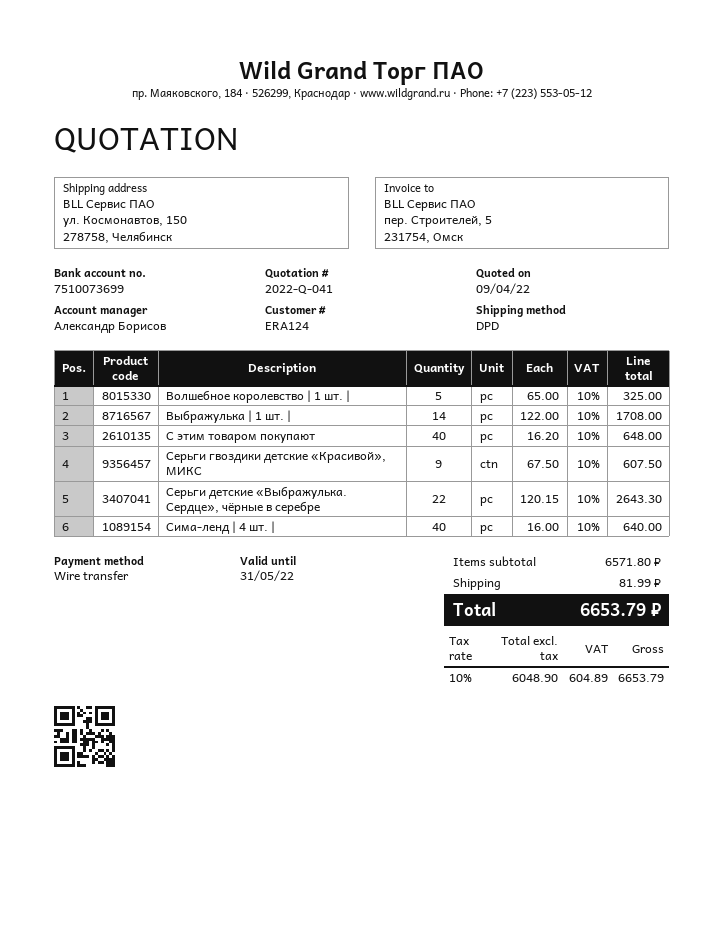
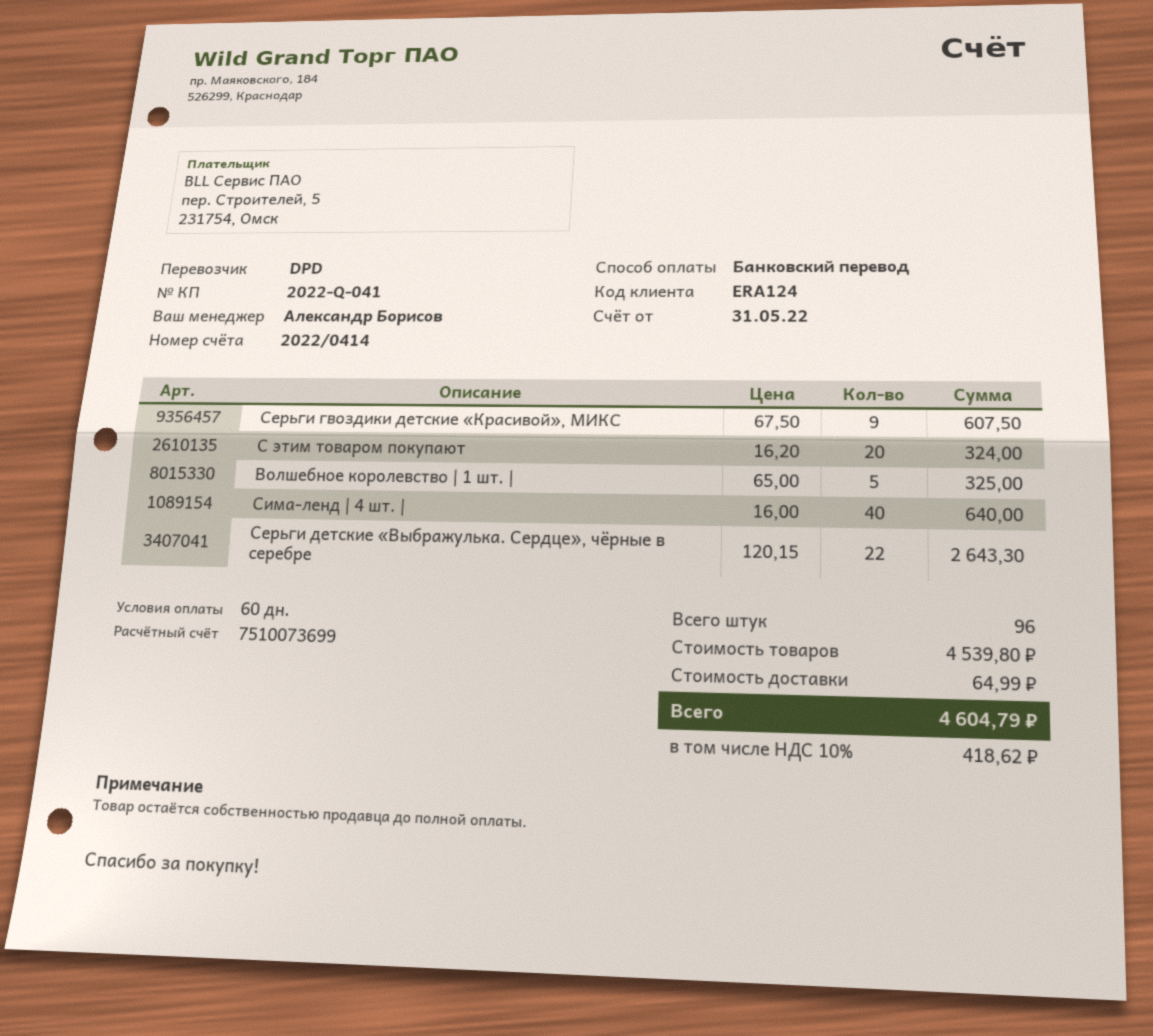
Выбражулька | 1 шт. |: 14 x 122.00 = 1708.00 -> none
С этим товаром покупают: 40 x 16.20 = 648.00 -> 20 x 16.20 = 324.00
subtotal: 6571.80 -> 4539.80
shipping: 81.99 -> 64.99
tax: 10% = 604.89 -> 10% = 418.62
total: 6653.79 -> 4604.79

